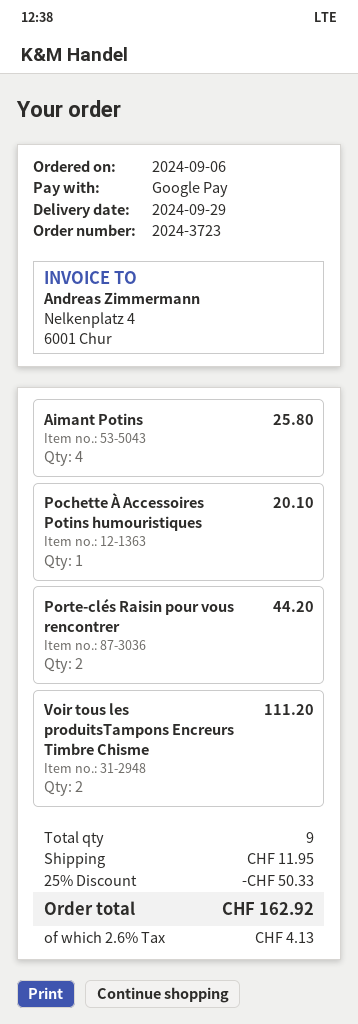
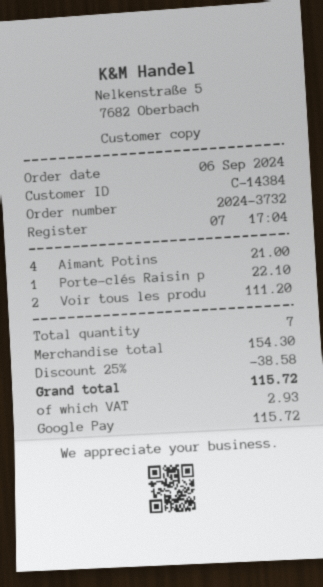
order number: 2024-3723 -> 2024-3732
Aimant Potins: 4 for 25.80 -> 4 for 21.00
Pochette À Accessoires Potins humouristiques: 1 for 20.10 -> none
Porte-clés Raisin pour vous rencontrer: 2 for 44.20 -> 1 for 22.10
total quantity: 9 -> 7
discount: 25% = 50.33 -> 25% = 38.58
shipping: 11.95 -> none
tax: 4.13 -> 2.93
total: 162.92 -> 115.72

